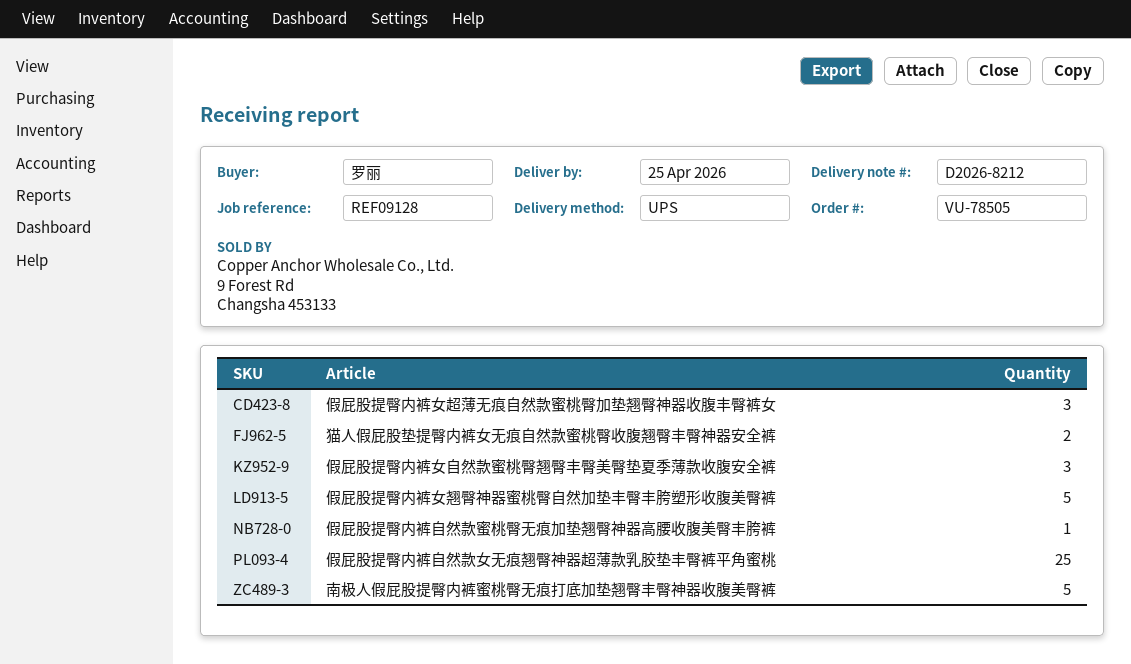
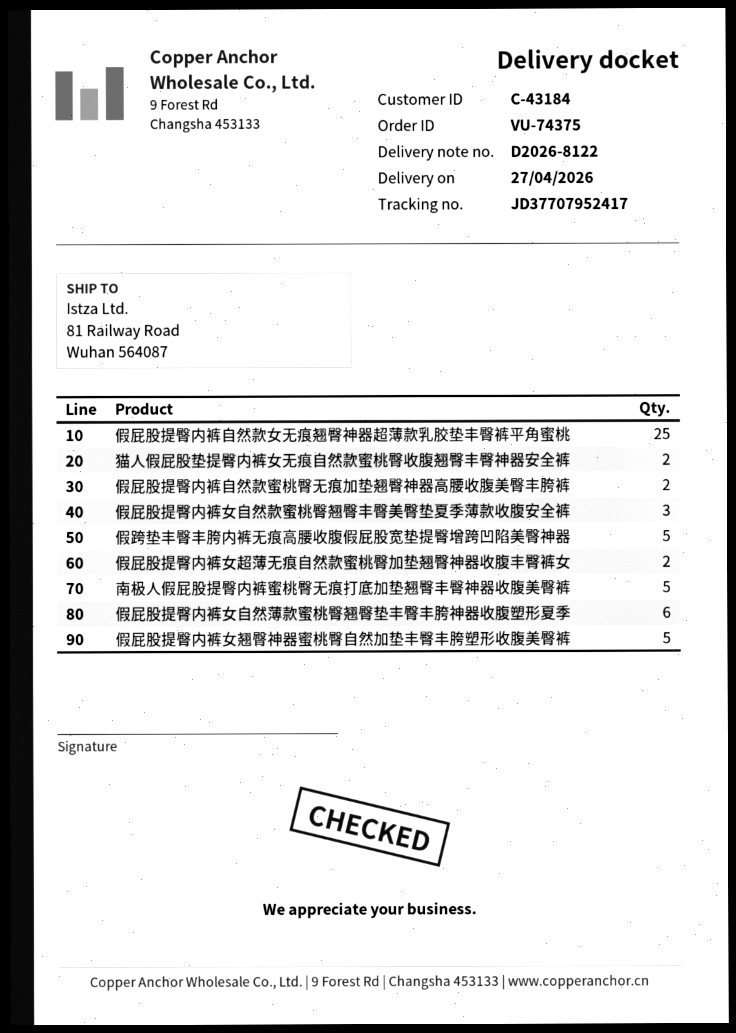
order number: VU-78505 -> VU-74375
delivery note number: D2026-8212 -> D2026-8122
delivery date: 2026-04-25 -> 2026-04-27
假屁股提臀内裤女超薄无痕自然款蜜桃臀加垫翘臀神器收腹丰臀裤女: 3 -> 2
假屁股提臀内裤自然款蜜桃臀无痕加垫翘臀神器高腰收腹美臀丰胯裤: 1 -> 2
假跨垫丰臀丰胯内裤无痕高腰收腹假屁股宽垫提臀增跨凹陷美臀神器: none -> 5
假屁股提臀内裤女自然薄款蜜桃臀翘臀垫丰臀丰胯神器收腹塑形夏季: none -> 6

